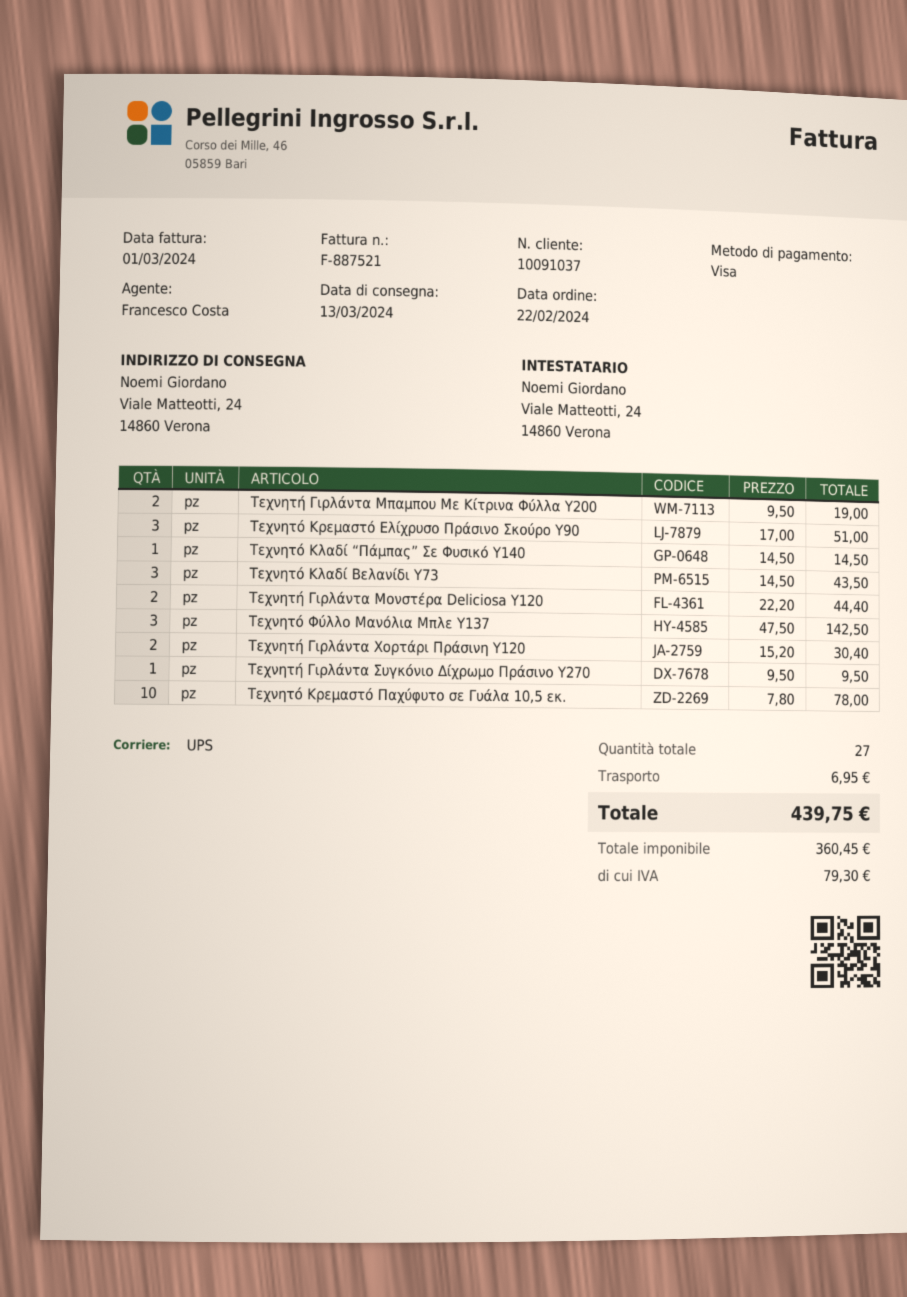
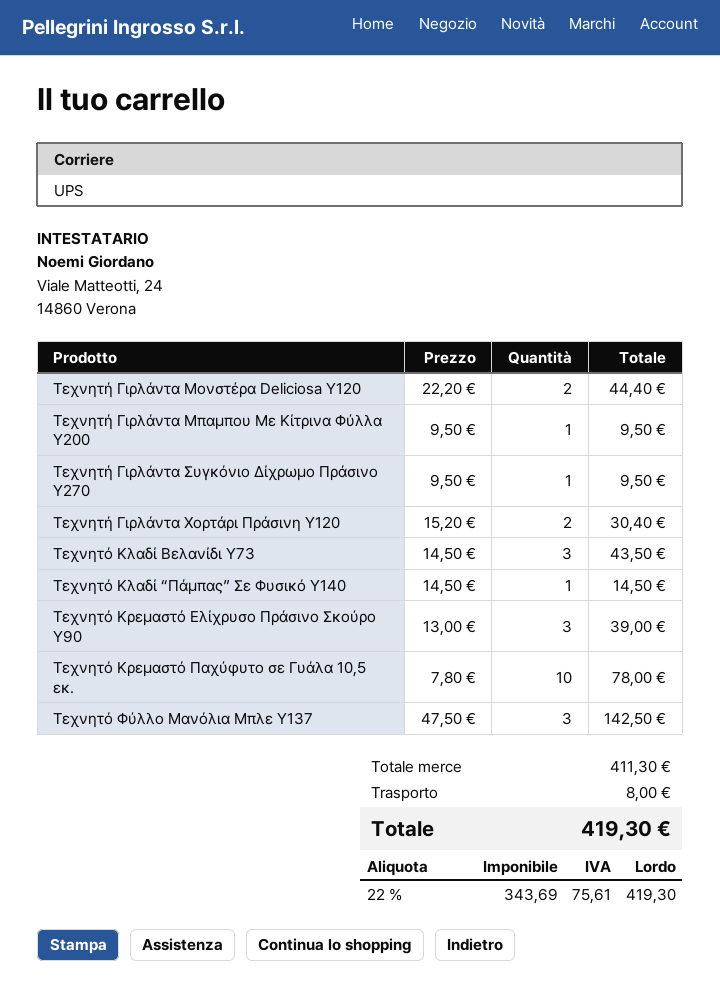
Τεχνητή Γιρλάντα Μπαμπου Με Κίτρινα Φύλλα Υ200: 2 x 9.50 = 19.00 -> 1 x 9.50 = 9.50
Τεχνητό Κρεμαστό Ελίχρυσο Πράσινο Σκούρο Υ90: 3 x 17.00 = 51.00 -> 3 x 13.00 = 39.00
shipping: 6.95 -> 8.00
net: 360.45 -> 343.69
tax: 79.30 -> 75.61
total: 439.75 -> 419.30

